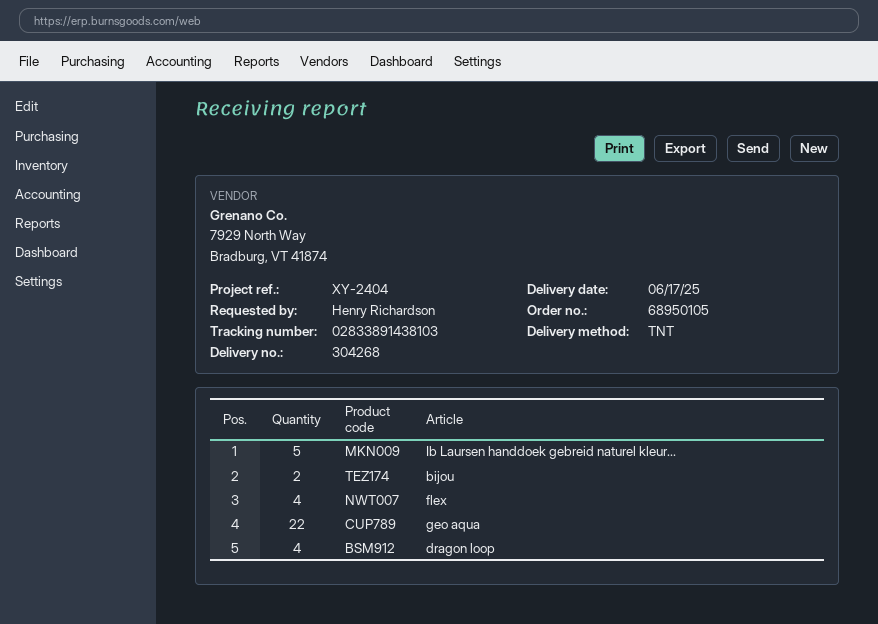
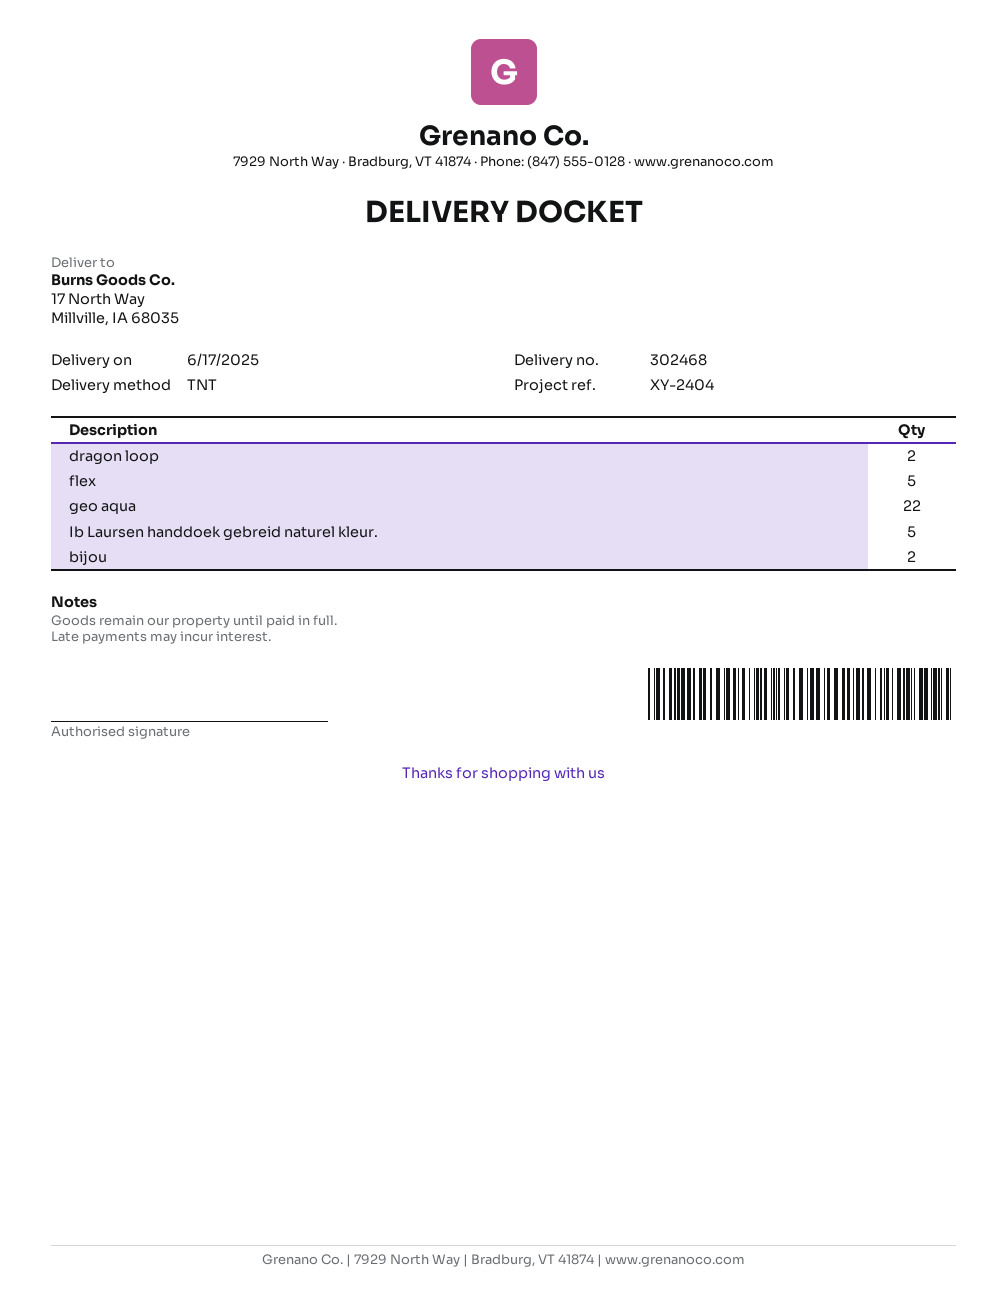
delivery note number: 304268 -> 302468
flex: 4 -> 5
dragon loop: 4 -> 2

